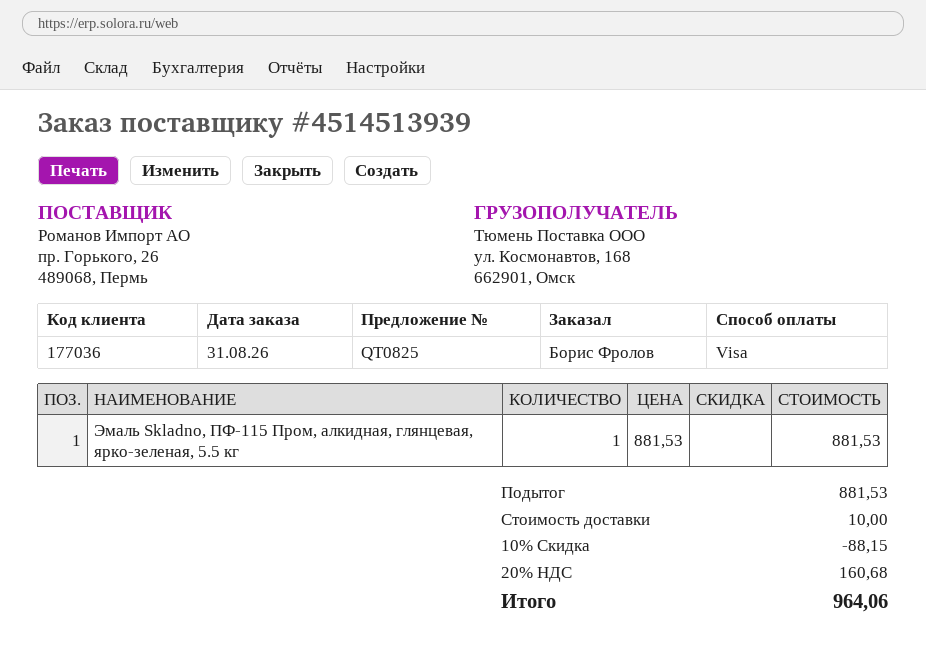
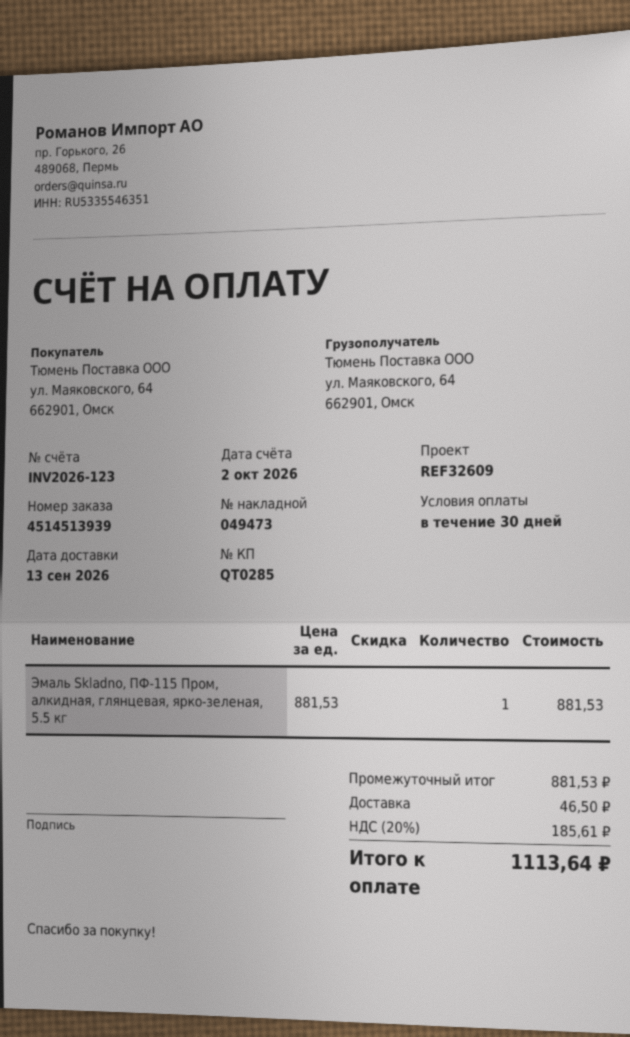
quote number: QT0825 -> QT0285
ship to: ул. Космонавтов, 168, 662901, Омск -> ул. Маяковского, 64, 662901, Омск
discount: 10% = 88.15 -> none
shipping: 10.00 -> 46.50
tax: 20% = 160.68 -> 20% = 185.61
total: 964.06 -> 1113.64

